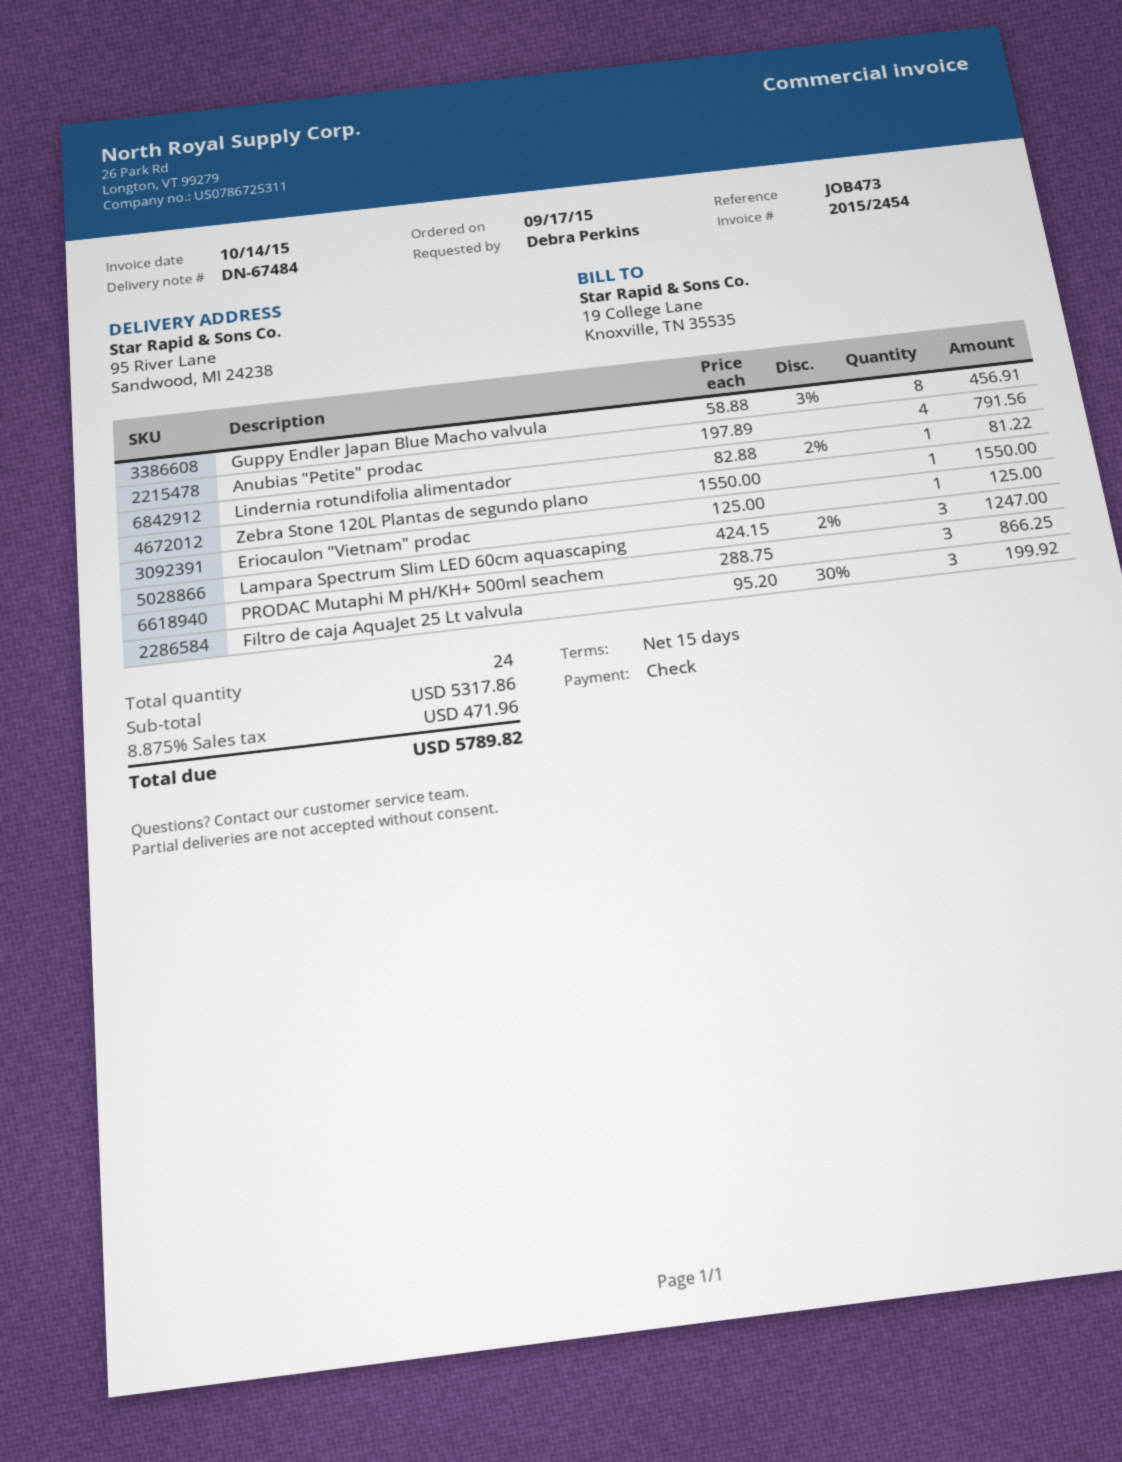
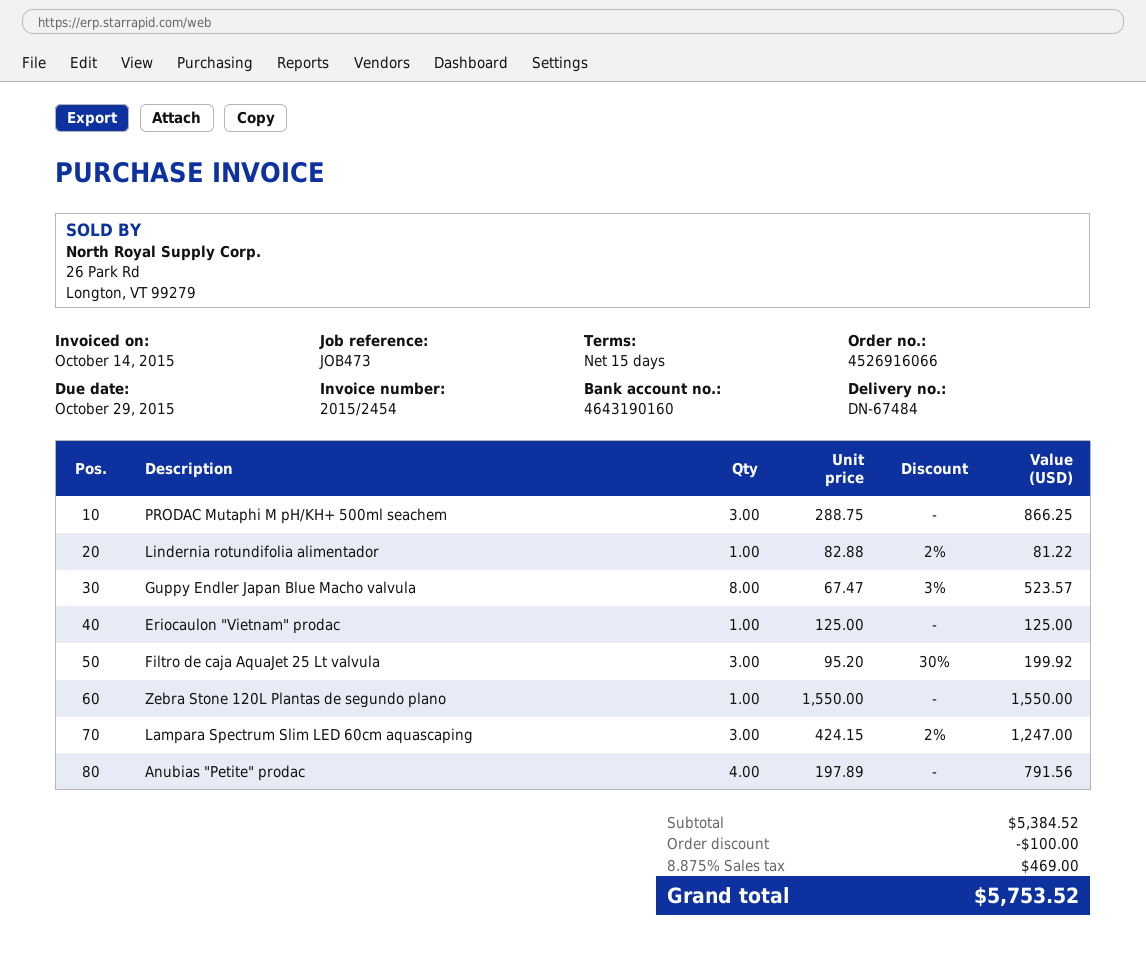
Guppy Endler Japan Blue Macho valvula: 8 x 58.88 - 3% = 456.91 -> 8 x 67.47 - 3% = 523.57
subtotal: 5317.86 -> 5384.52
discount: none -> 100.00
tax: 8.875% = 471.96 -> 8.875% = 469.00
total: 5789.82 -> 5753.52

